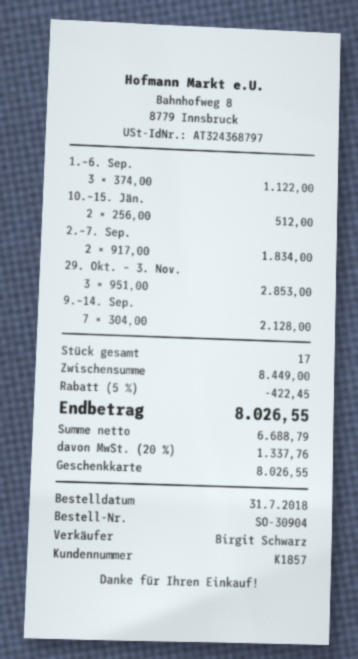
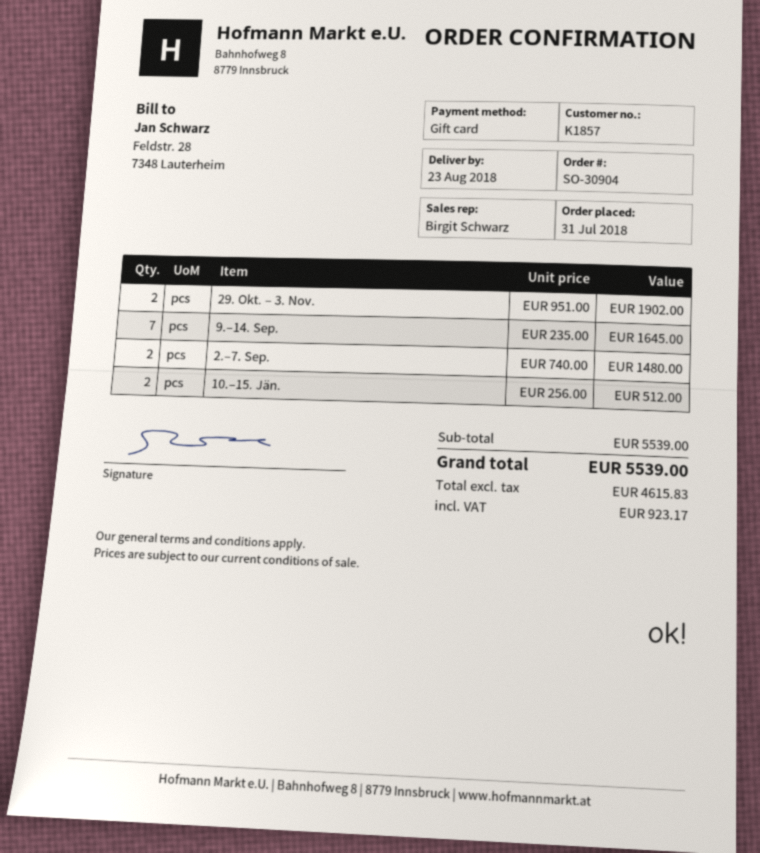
1.–6. Sep.: 3 x 374.00 = 1122.00 -> none
2.–7. Sep.: 2 x 917.00 = 1834.00 -> 2 x 740.00 = 1480.00
29. Okt. – 3. Nov.: 3 x 951.00 = 2853.00 -> 2 x 951.00 = 1902.00
9.–14. Sep.: 7 x 304.00 = 2128.00 -> 7 x 235.00 = 1645.00
subtotal: 8449.00 -> 5539.00
discount: 5% = 422.45 -> none
net: 6688.79 -> 4615.83
tax: 1337.76 -> 923.17
total: 8026.55 -> 5539.00

